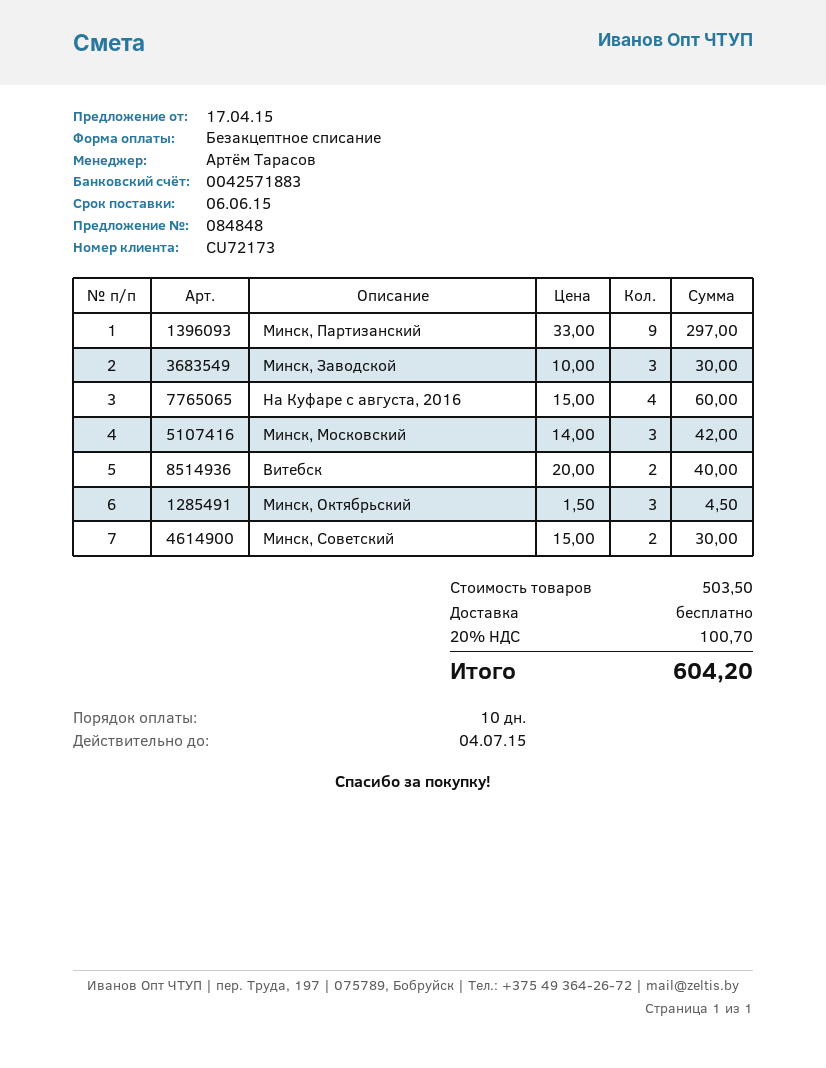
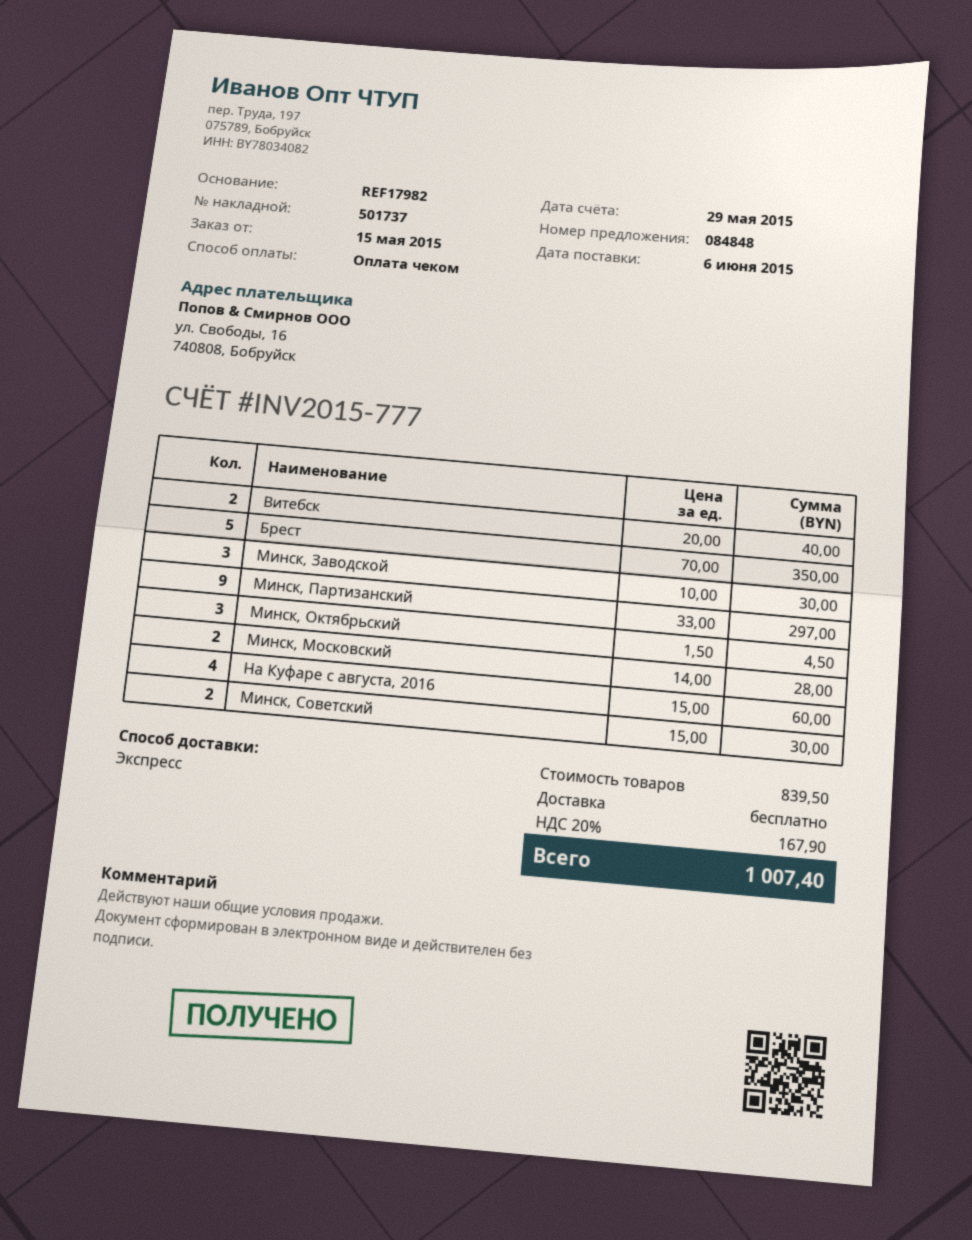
payment method: direct debit -> cheque
Минск, Московский: 3 x 14.00 = 42.00 -> 2 x 14.00 = 28.00
Брест: none -> 5 x 70.00 = 350.00
subtotal: 503.50 -> 839.50
tax: 20% = 100.70 -> 20% = 167.90
total: 604.20 -> 1007.40

